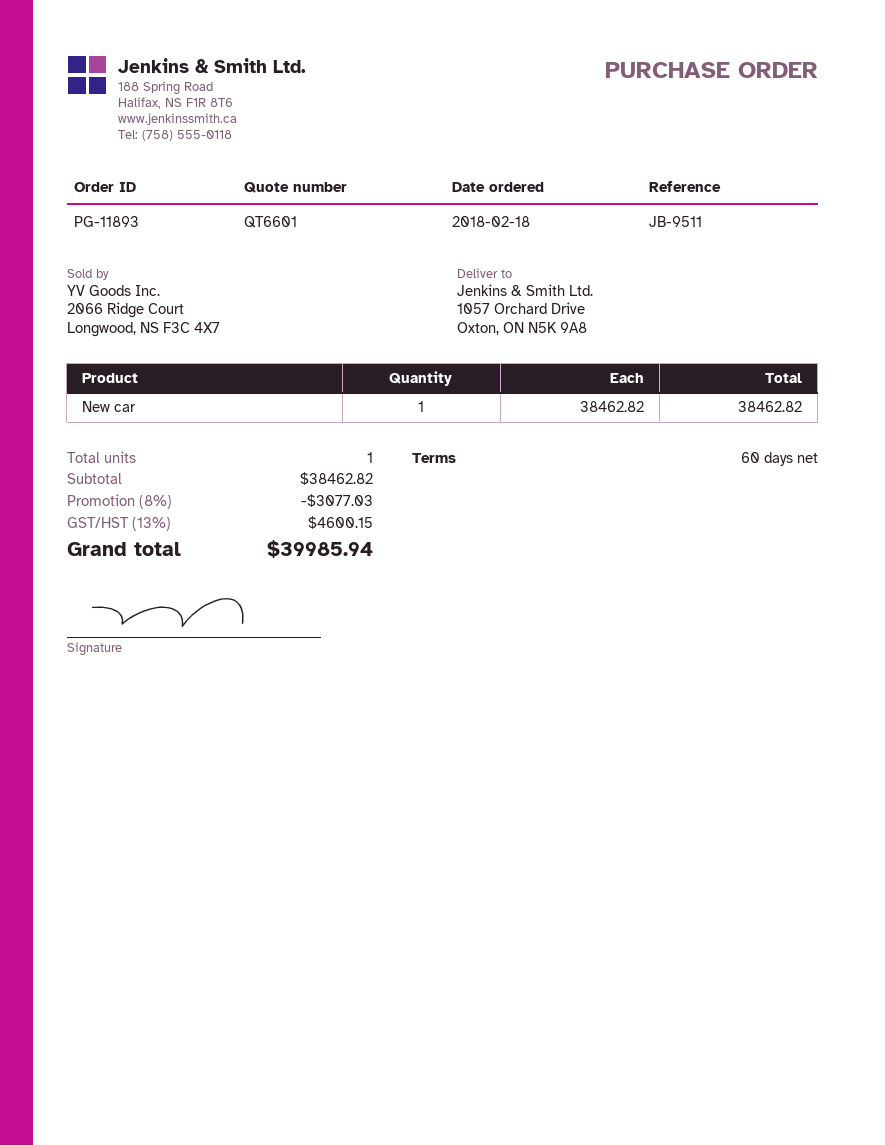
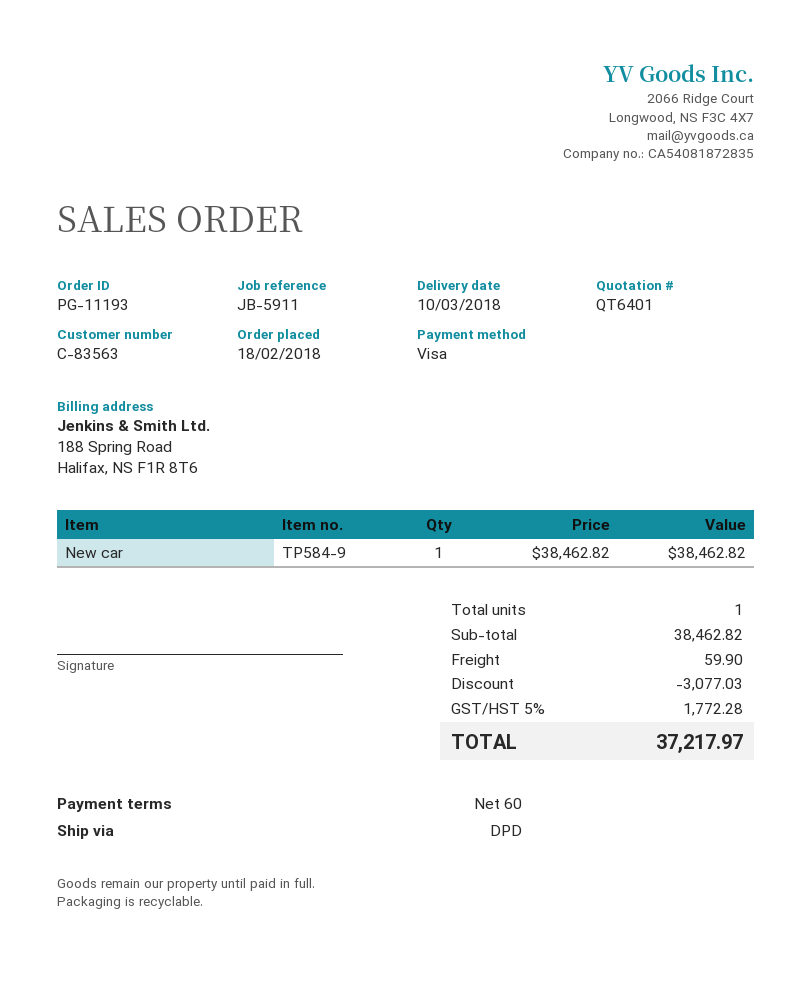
quote number: QT6601 -> QT6401
order number: PG-11893 -> PG-11193
reference: JB-9511 -> JB-5911
shipping: none -> 59.90
tax: 13% = 4600.15 -> 5% = 1772.28
total: 39985.94 -> 37217.97

